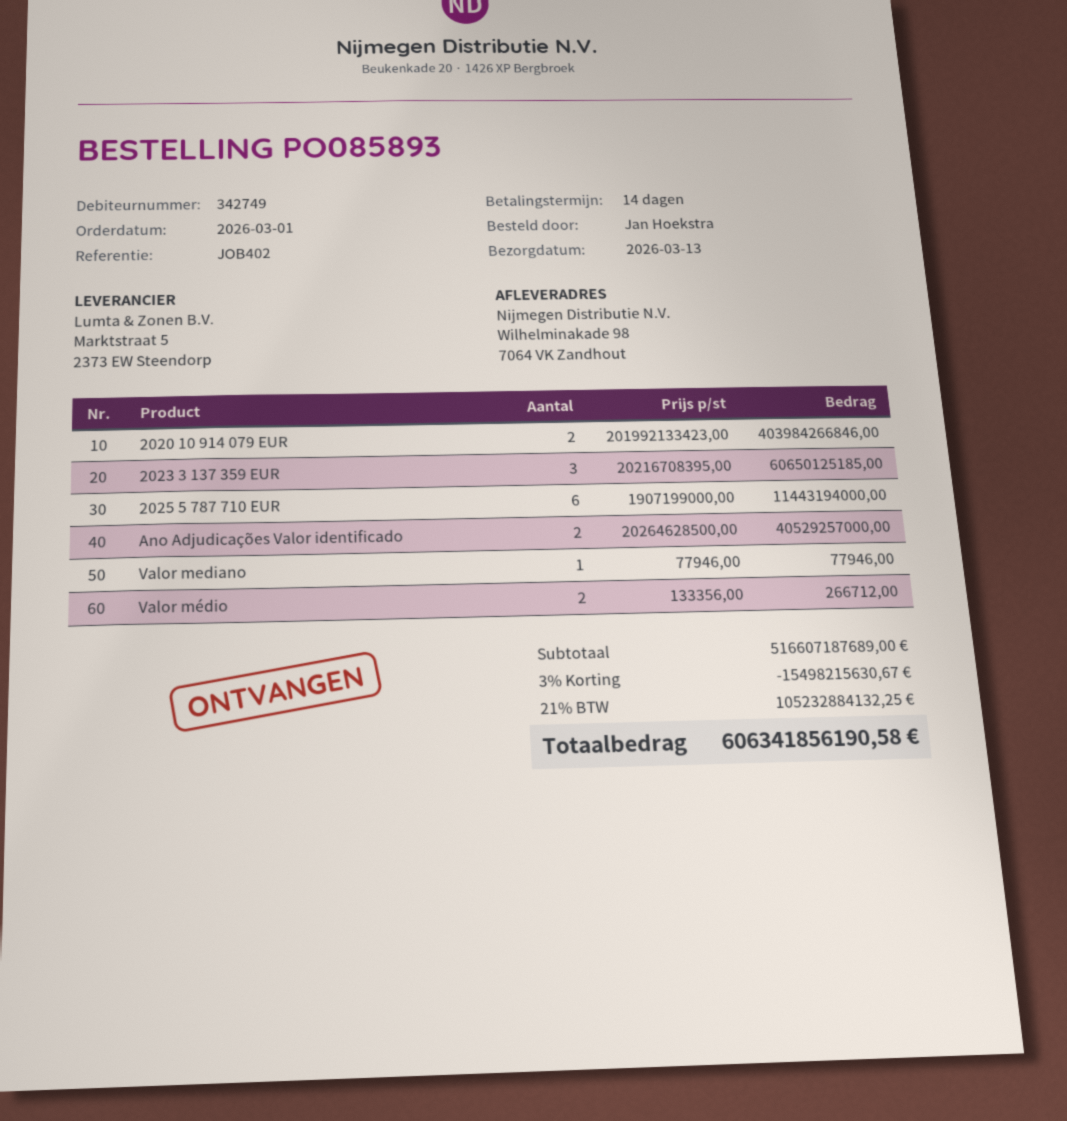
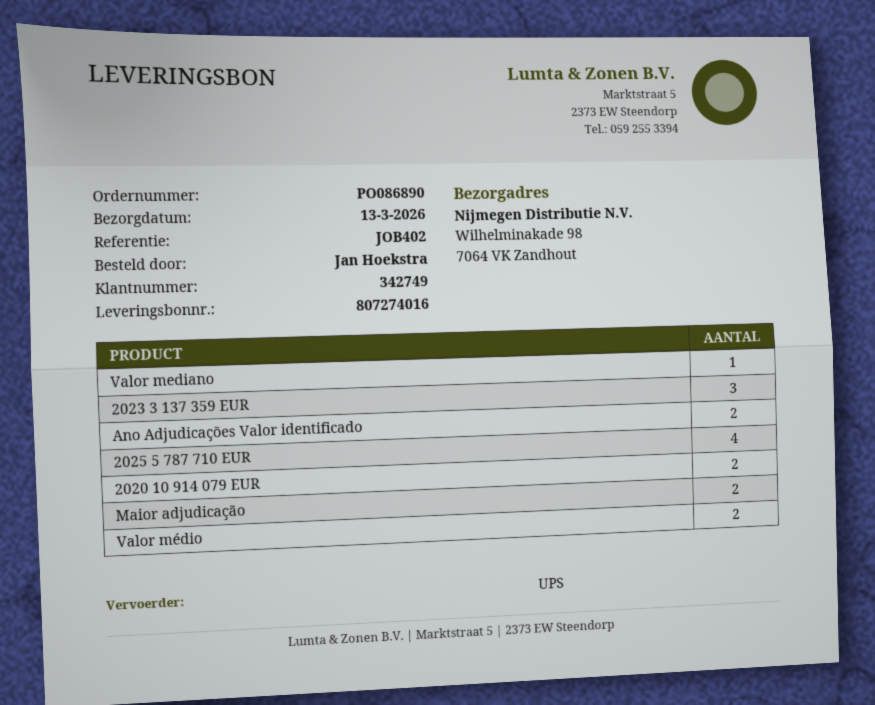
order number: PO085893 -> PO086890
2025 5 787 710 EUR: 6 -> 4
Maior adjudicação: none -> 2

